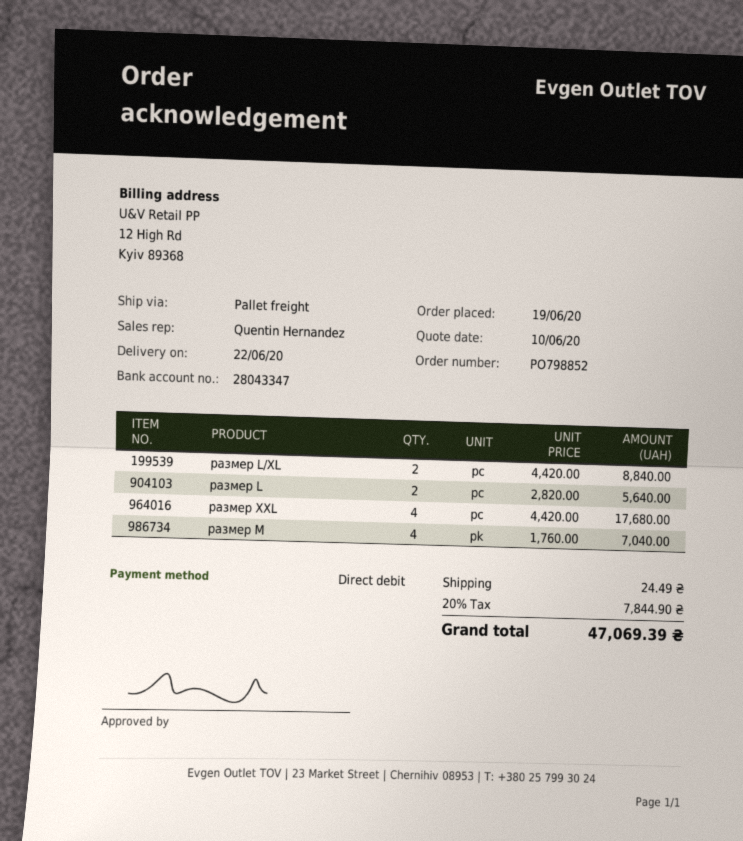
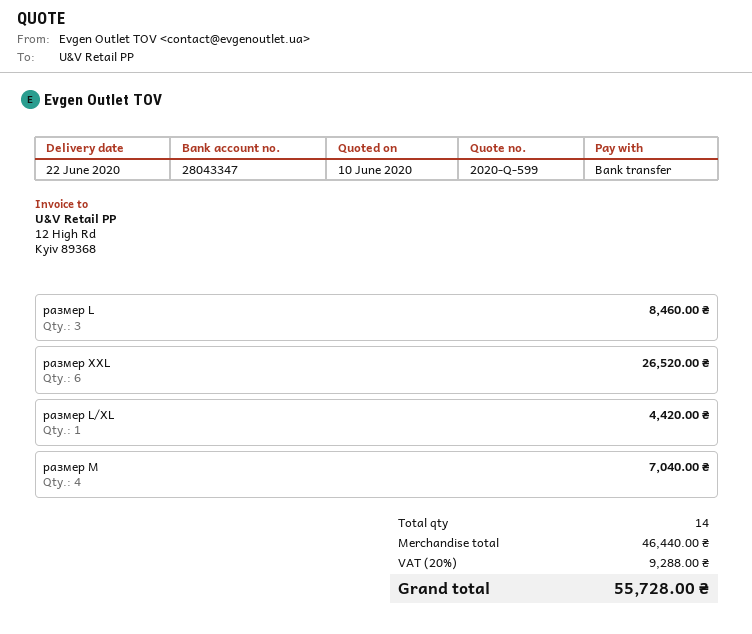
payment method: direct debit -> bank transfer
размер L/XL: 2 for 8840.00 -> 1 for 4420.00
размер L: 2 for 5640.00 -> 3 for 8460.00
размер XXL: 4 for 17680.00 -> 6 for 26520.00
shipping: 24.49 -> none
tax: 20% = 7844.90 -> 20% = 9288.00
total: 47069.39 -> 55728.00

